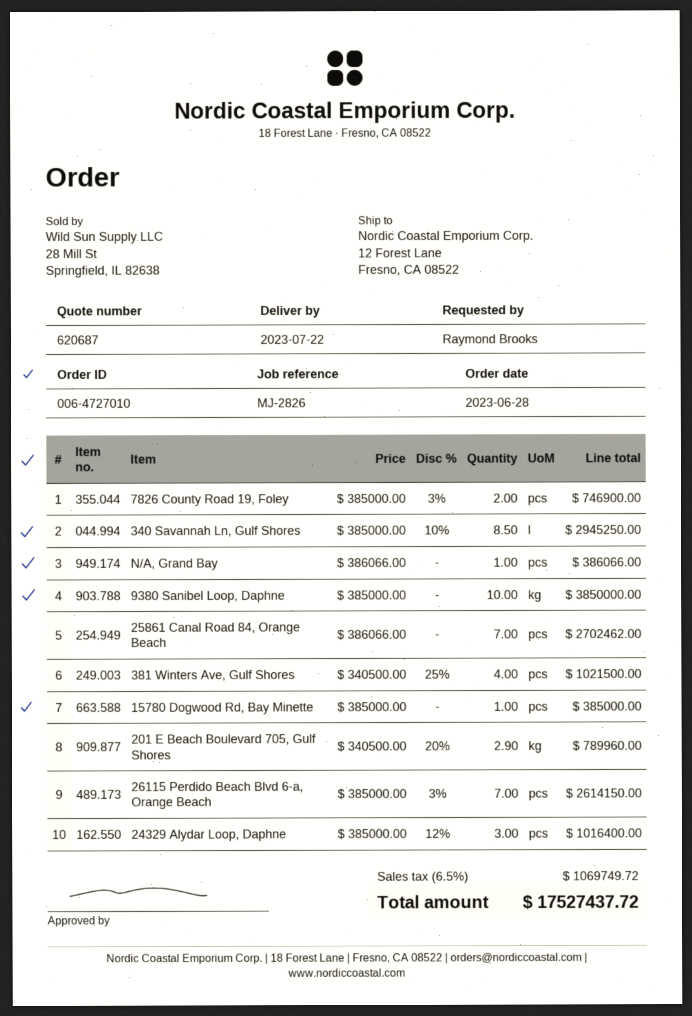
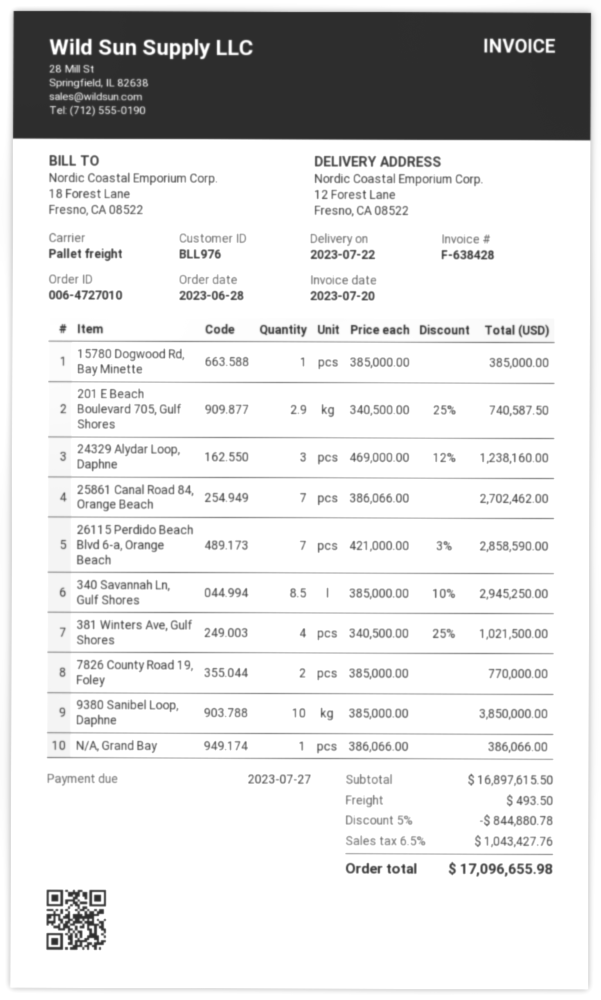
7826 County Road 19, Foley: 2 x 385000.00 - 3% = 746900.00 -> 2 x 385000.00 = 770000.00
201 E Beach Boulevard 705, Gulf Shores: 2.9 x 340500.00 - 20% = 789960.00 -> 2.9 x 340500.00 - 25% = 740587.50
26115 Perdido Beach Blvd 6-a, Orange Beach: 7 x 385000.00 - 3% = 2614150.00 -> 7 x 421000.00 - 3% = 2858590.00
24329 Alydar Loop, Daphne: 3 x 385000.00 - 12% = 1016400.00 -> 3 x 469000.00 - 12% = 1238160.00
discount: none -> 5% = 844880.78
shipping: none -> 493.50
tax: 6.5% = 1069749.72 -> 6.5% = 1043427.76
total: 17527437.72 -> 17096655.98

